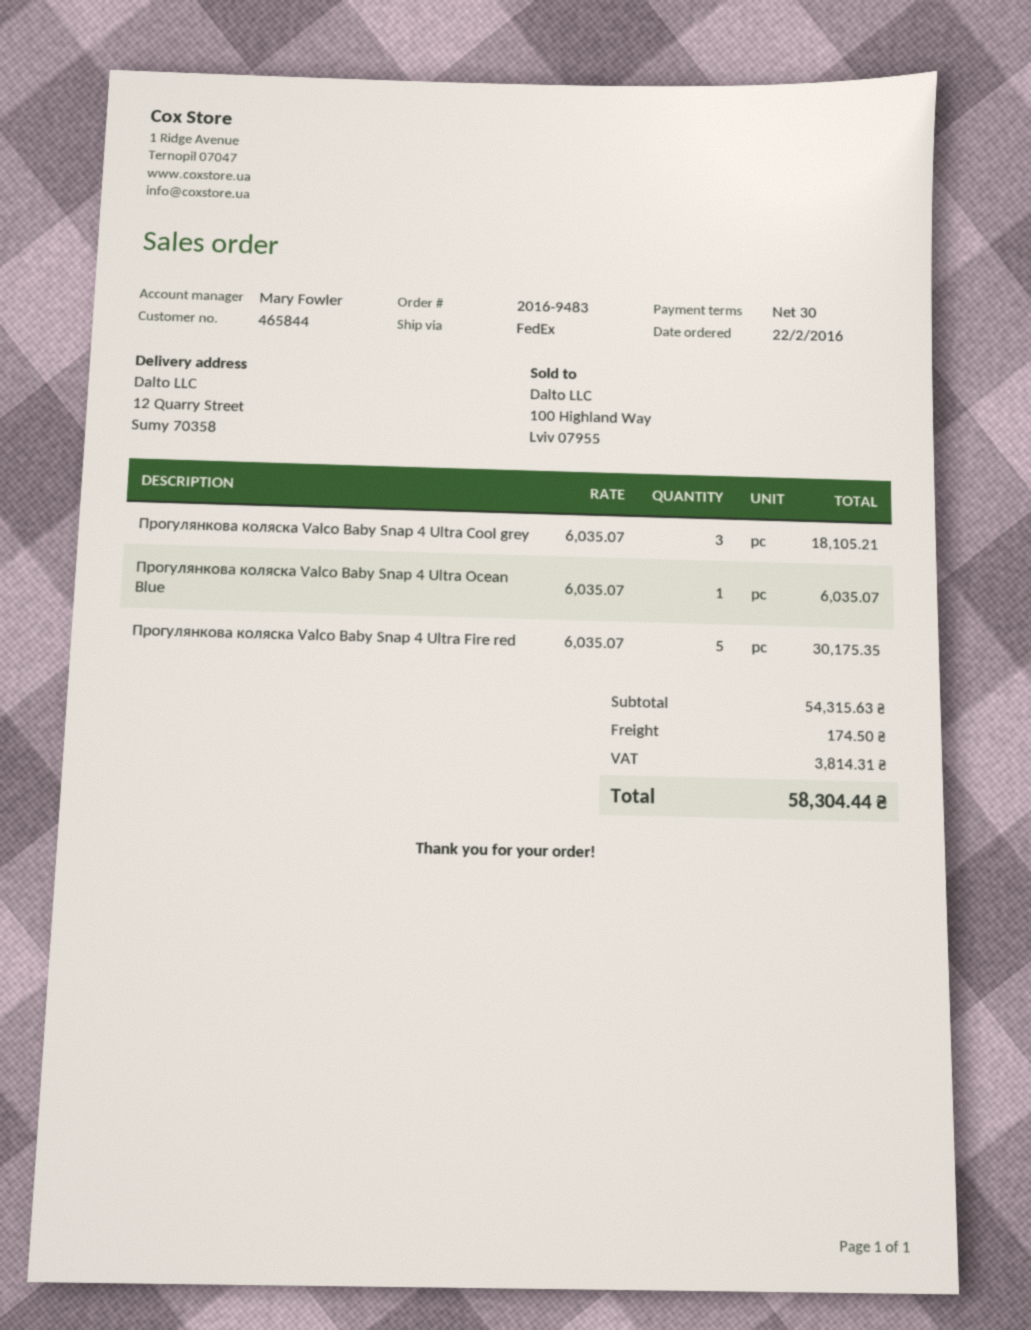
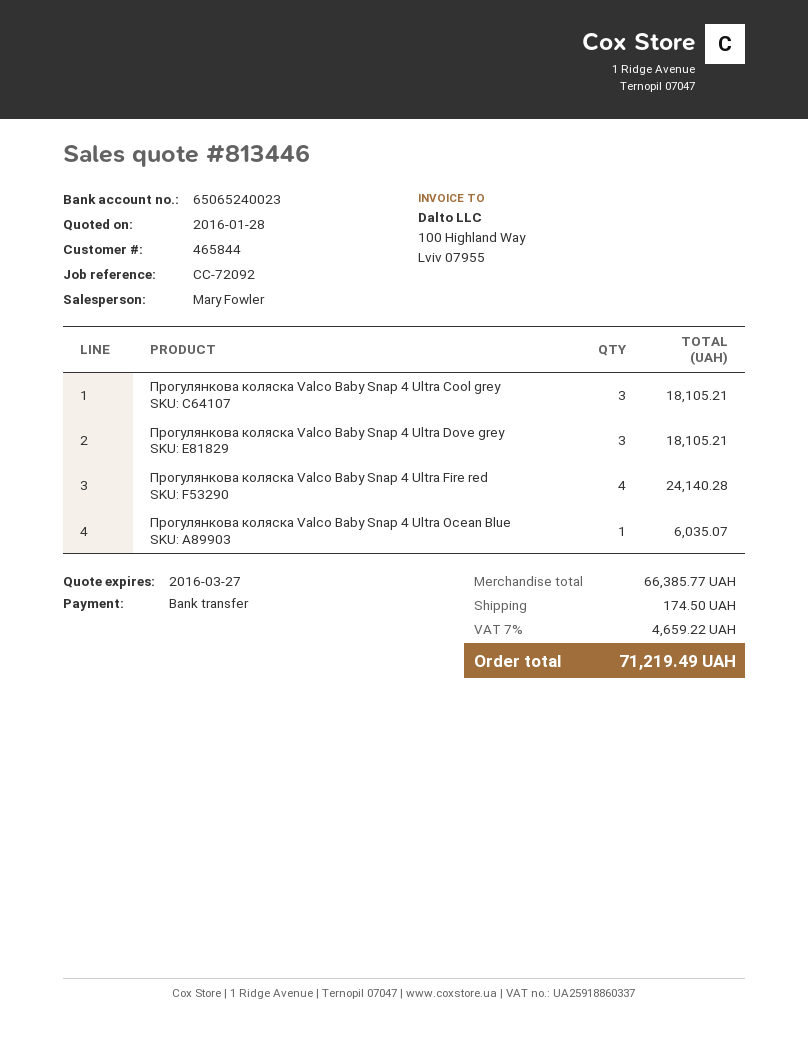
Прогулянкова коляска Valco Baby Snap 4 Ultra Fire red: 5 for 30175.35 -> 4 for 24140.28
Прогулянкова коляска Valco Baby Snap 4 Ultra Dove grey: none -> 3 for 18105.21
subtotal: 54315.63 -> 66385.77
tax: 3814.31 -> 4659.22
total: 58304.44 -> 71219.49

